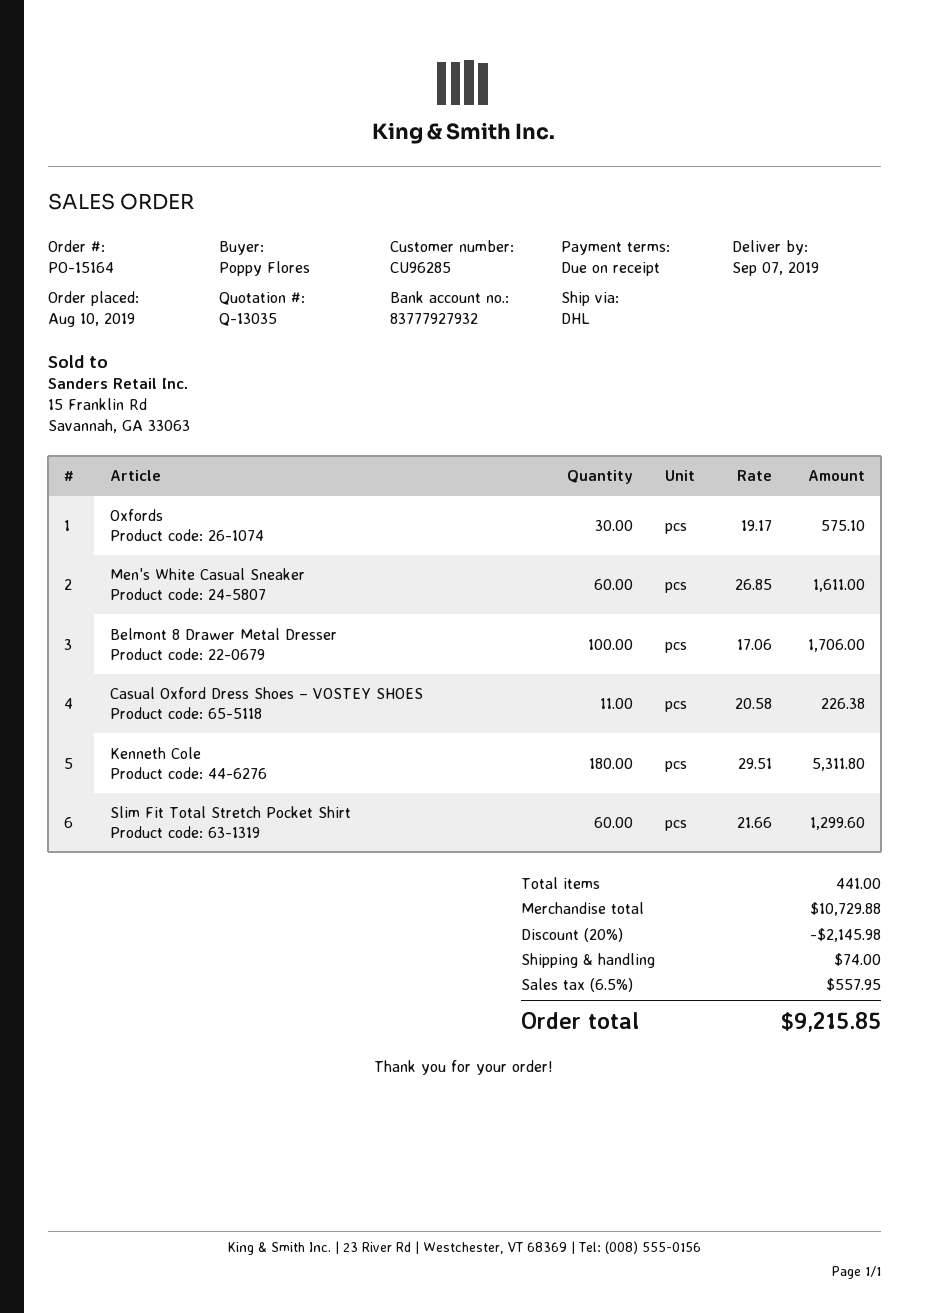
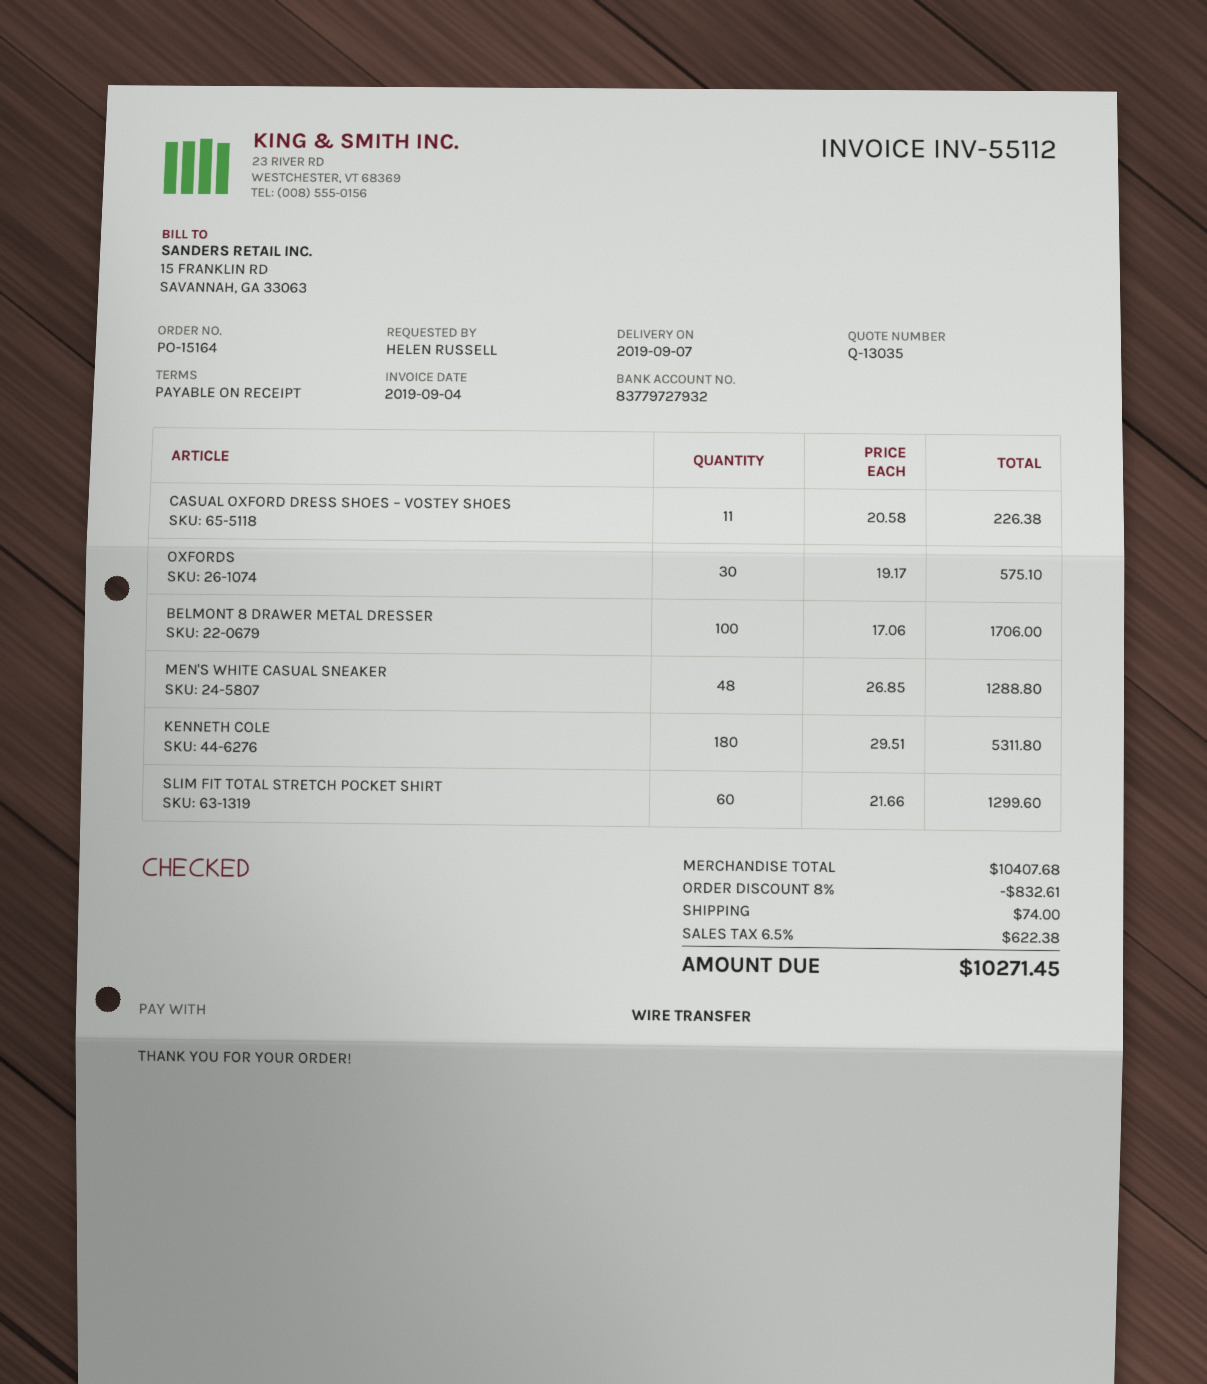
ordered by: Poppy Flores -> HELEN RUSSELL
bank account: 83777927932 -> 83779727932
Men's White Casual Sneaker: 60 x 26.85 = 1611.00 -> 48 x 26.85 = 1288.80
subtotal: 10729.88 -> 10407.68
discount: 20% = 2145.98 -> 8% = 832.61
tax: 6.5% = 557.95 -> 6.5% = 622.38
total: 9215.85 -> 10271.45

